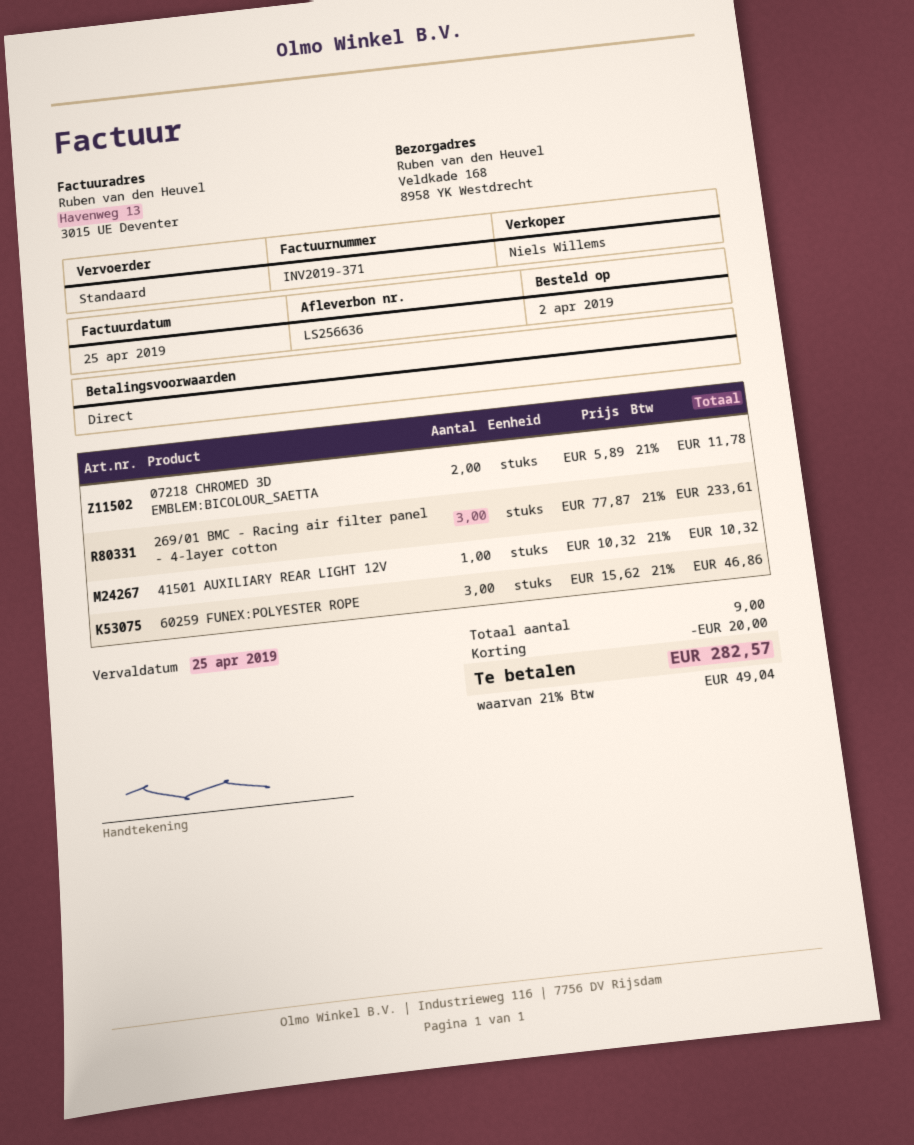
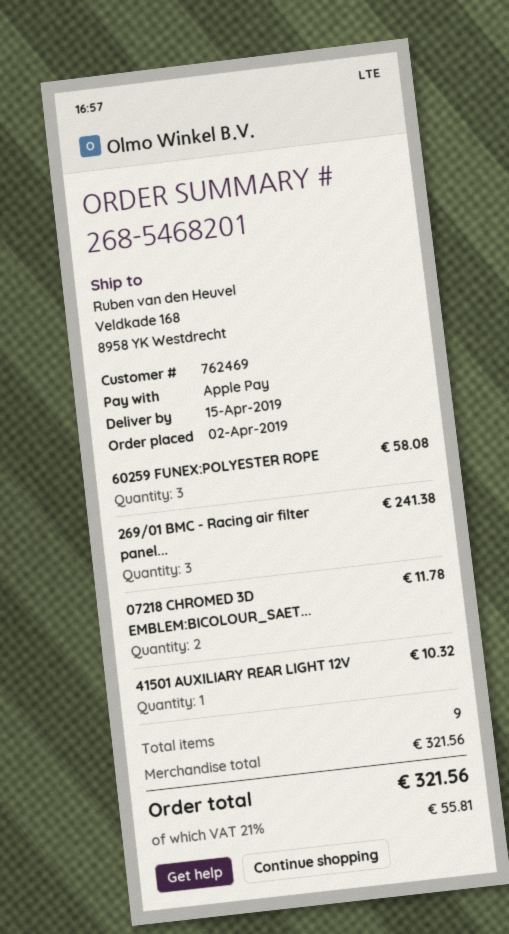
269/01 BMC - Racing air filter panel - 4-layer cotton: 3 for 233.61 -> 3 for 241.38
60259 FUNEX:POLYESTER ROPE: 3 for 46.86 -> 3 for 58.08
discount: 20.00 -> none
tax: 21% = 49.04 -> 21% = 55.81
total: 282.57 -> 321.56

